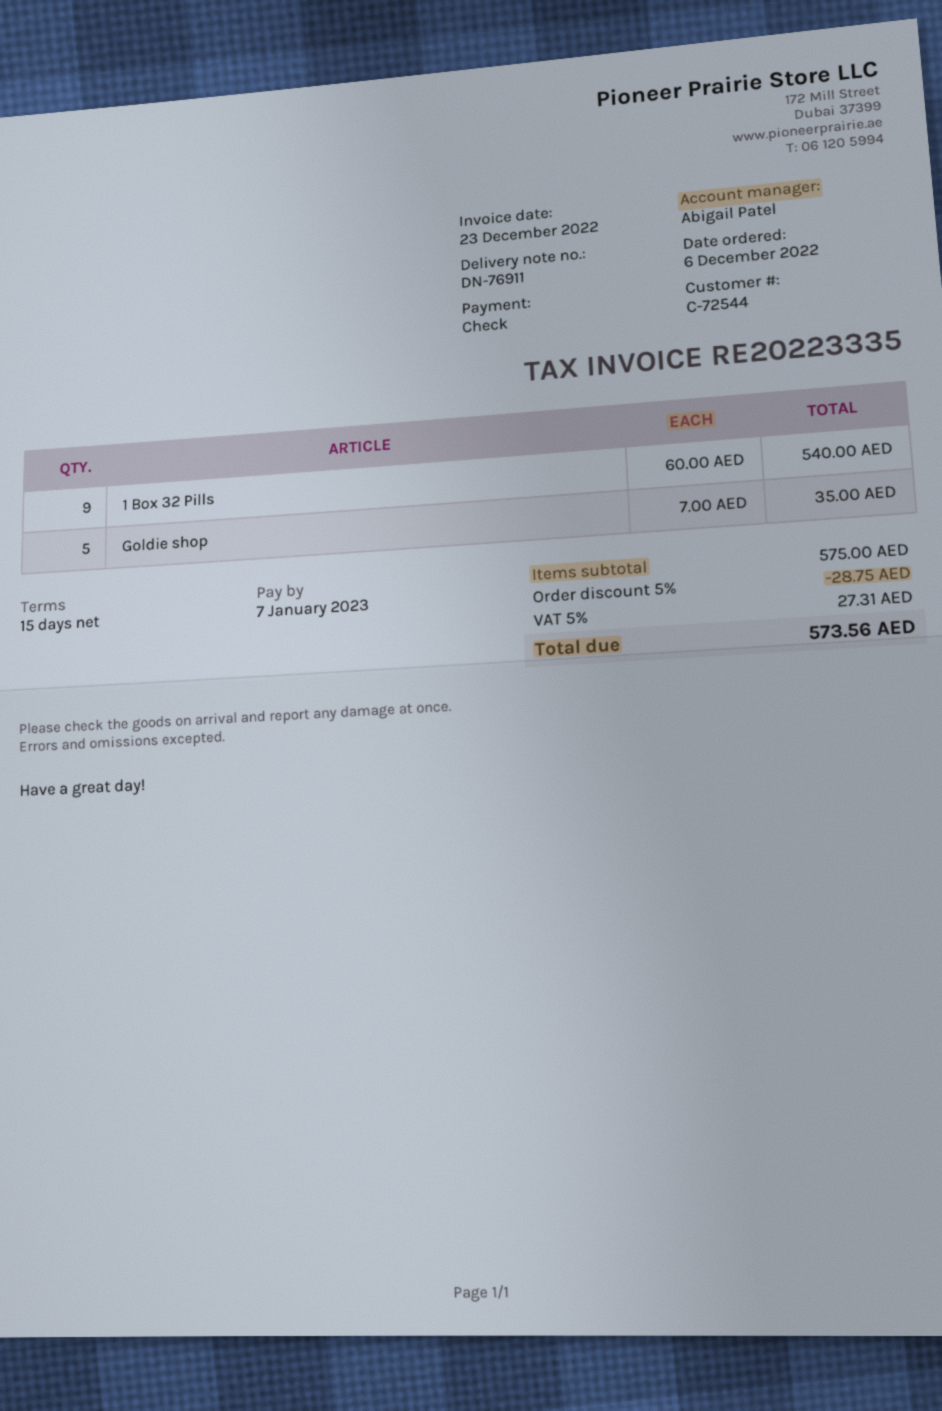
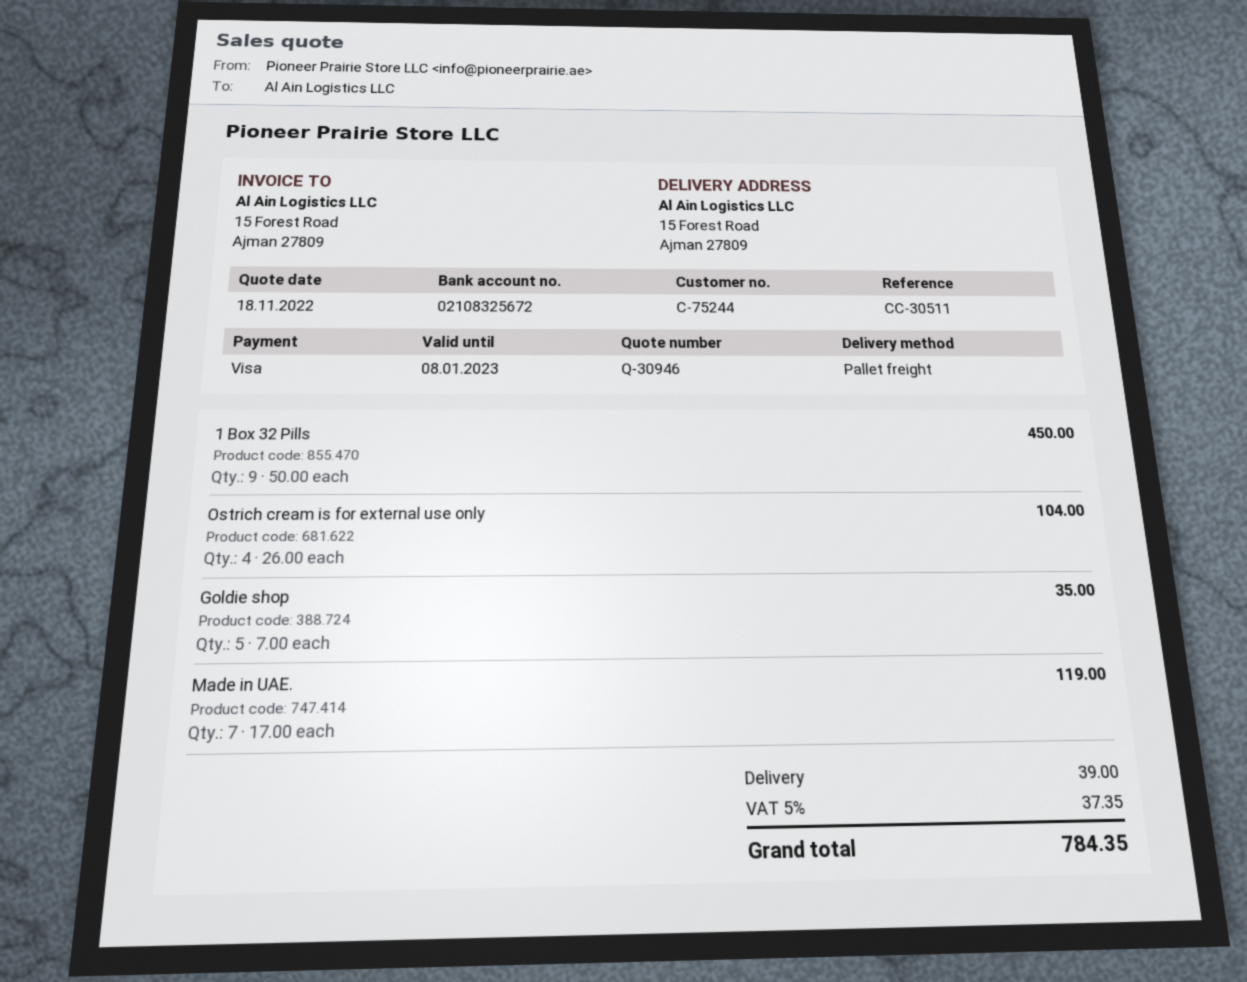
customer number: C-72544 -> C-75244
payment method: cheque -> Visa
1 Box 32 Pills: 9 x 60.00 = 540.00 -> 9 x 50.00 = 450.00
Ostrich cream is for external use only: none -> 4 x 26.00 = 104.00
Made in UAE.: none -> 7 x 17.00 = 119.00
discount: 5% = 28.75 -> none
shipping: none -> 39.00
tax: 5% = 27.31 -> 5% = 37.35
total: 573.56 -> 784.35

